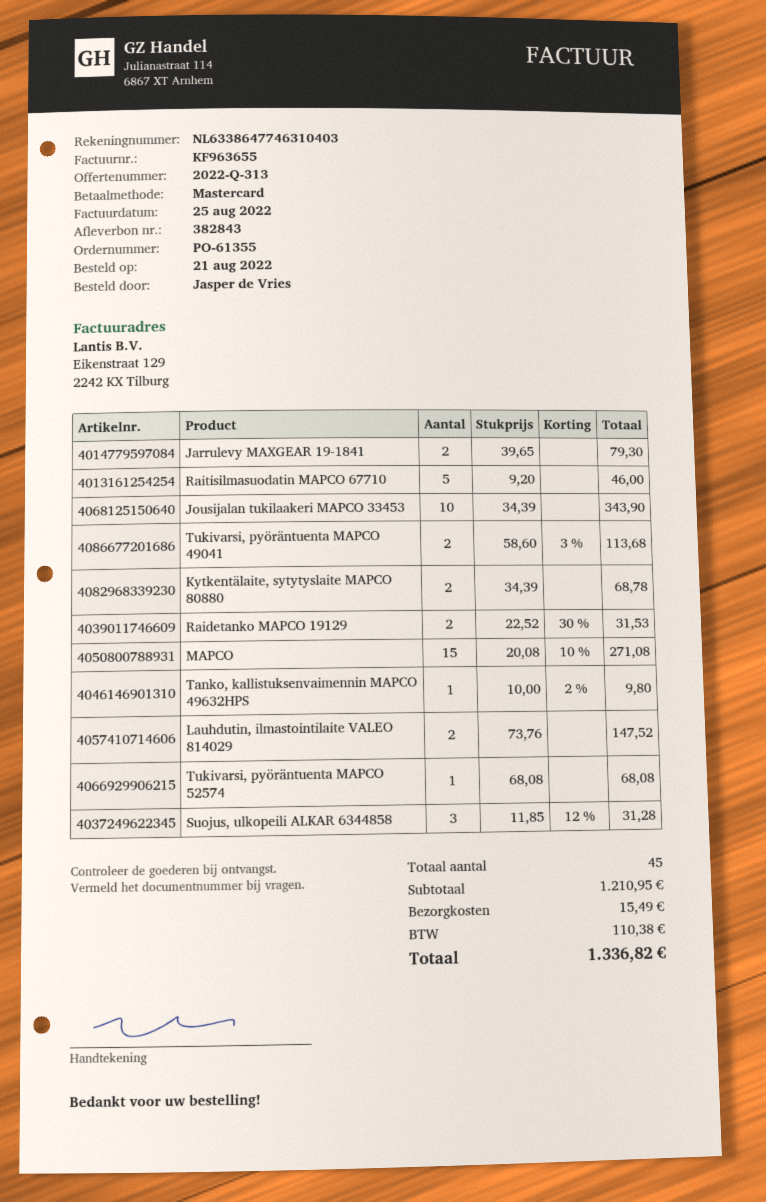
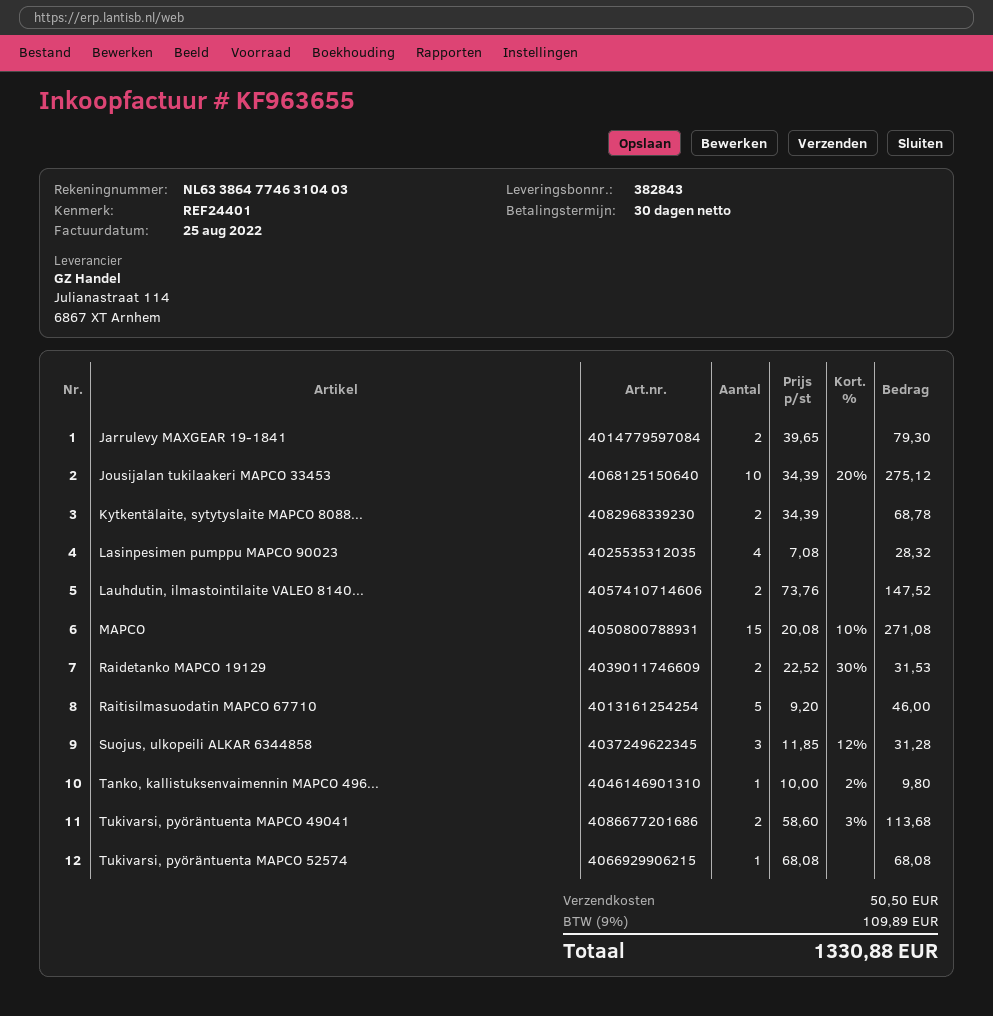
Jousijalan tukilaakeri MAPCO 33453: 10 x 34.39 = 343.90 -> 10 x 34.39 - 20% = 275.12
Lasinpesimen pumppu MAPCO 90023: none -> 4 x 7.08 = 28.32
shipping: 15.49 -> 50.50
tax: 110.38 -> 109.89
total: 1336.82 -> 1330.88

